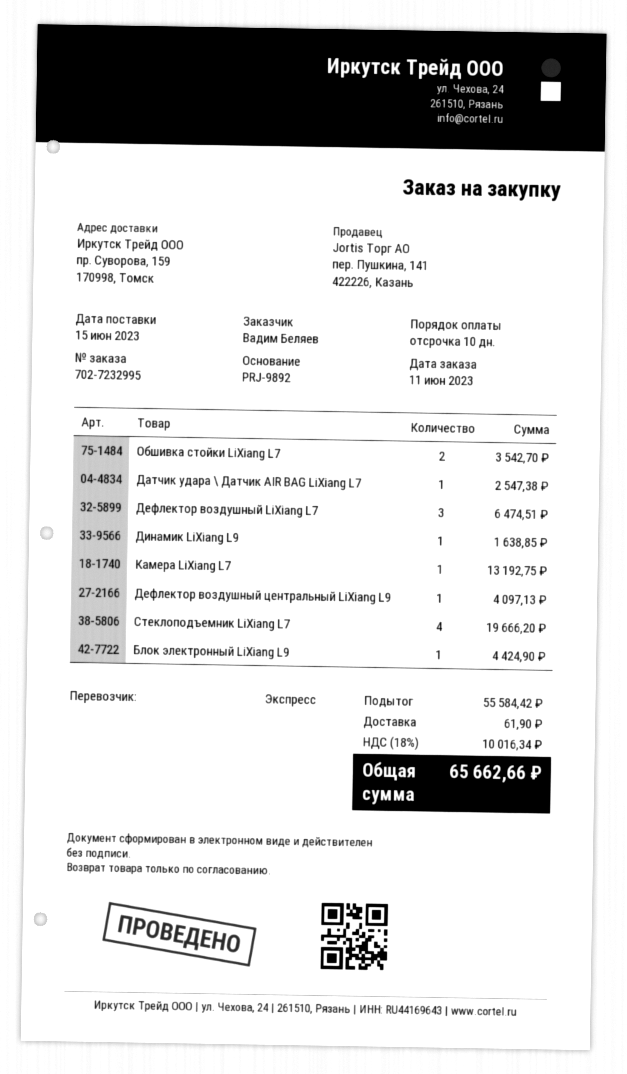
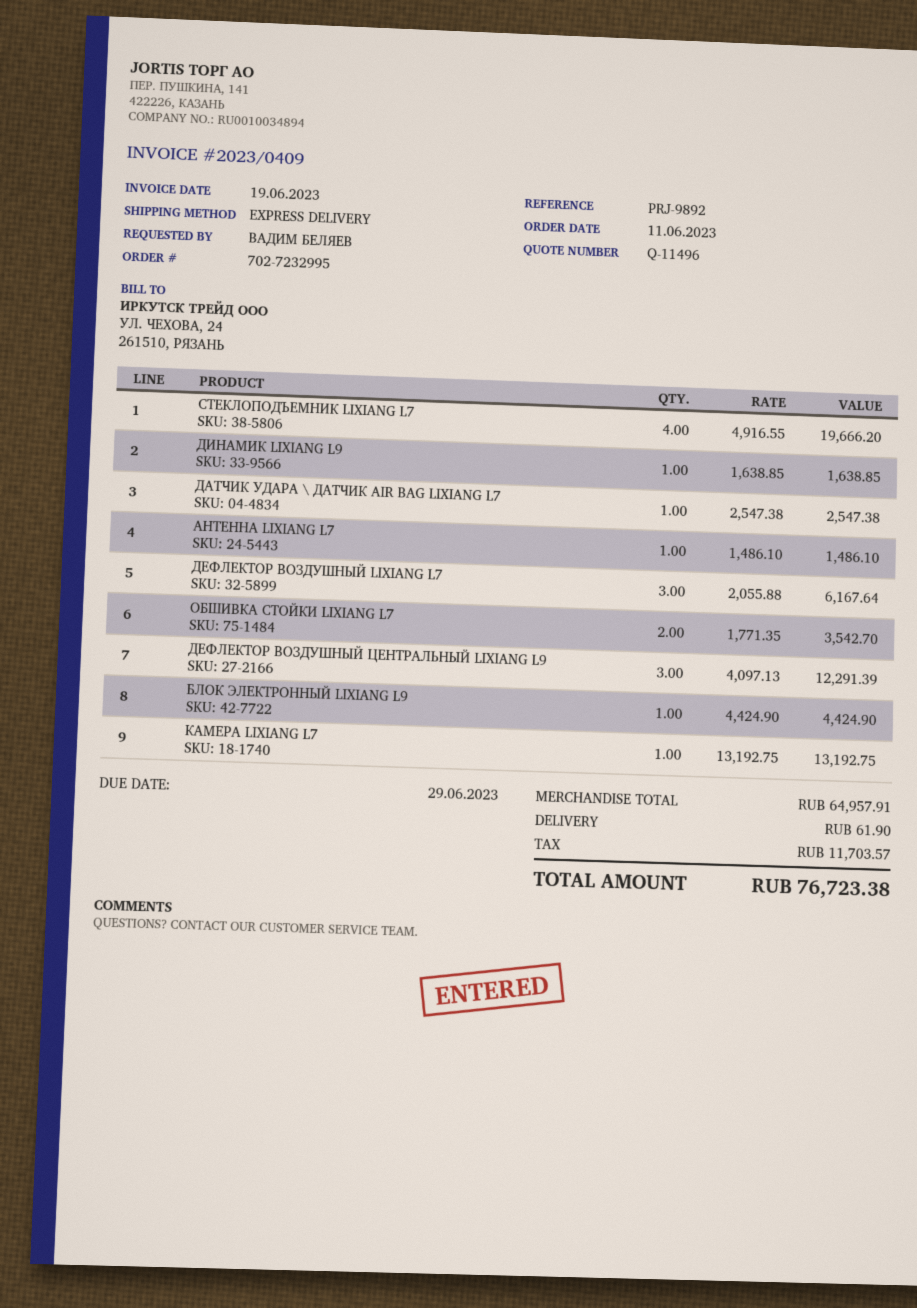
Дефлектор воздушный LiXiang L7: 3 for 6474.51 -> 3 for 6167.64
Дефлектор воздушный центральный LiXiang L9: 1 for 4097.13 -> 3 for 12291.39
АНТЕННА LIXIANG L7: none -> 1 for 1486.10
subtotal: 55584.42 -> 64957.91
tax: 10016.34 -> 11703.57
total: 65662.66 -> 76723.38

